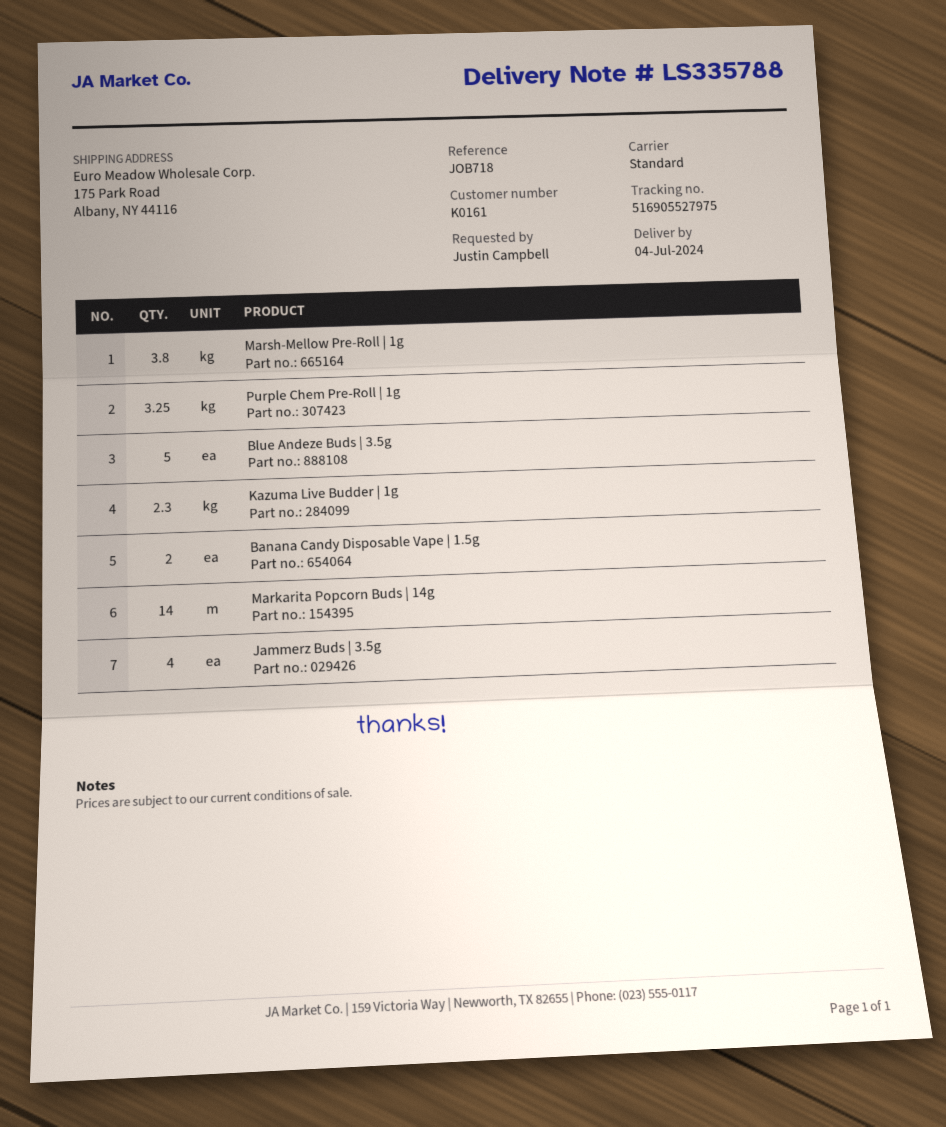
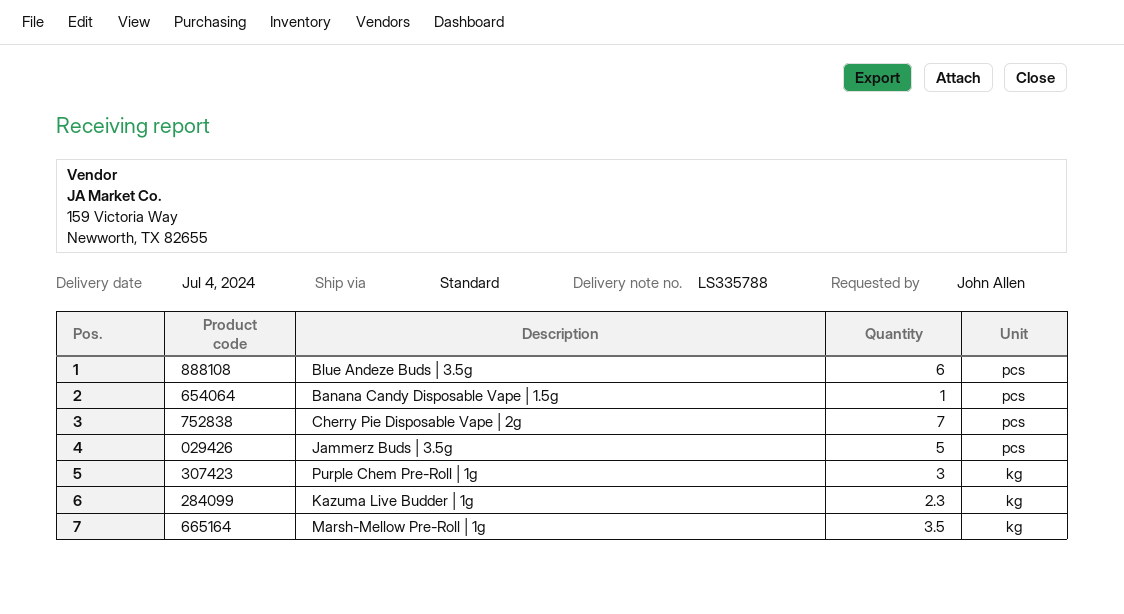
ordered by: Justin Campbell -> John Allen
Marsh-Mellow Pre-Roll | 1g: 3.8 -> 3.5
Purple Chem Pre-Roll | 1g: 3.25 -> 3
Blue Andeze Buds | 3.5g: 5 -> 6
Banana Candy Disposable Vape | 1.5g: 2 -> 1
Markarita Popcorn Buds | 14g: 14 -> none
Jammerz Buds | 3.5g: 4 -> 5
Cherry Pie Disposable Vape | 2g: none -> 7

